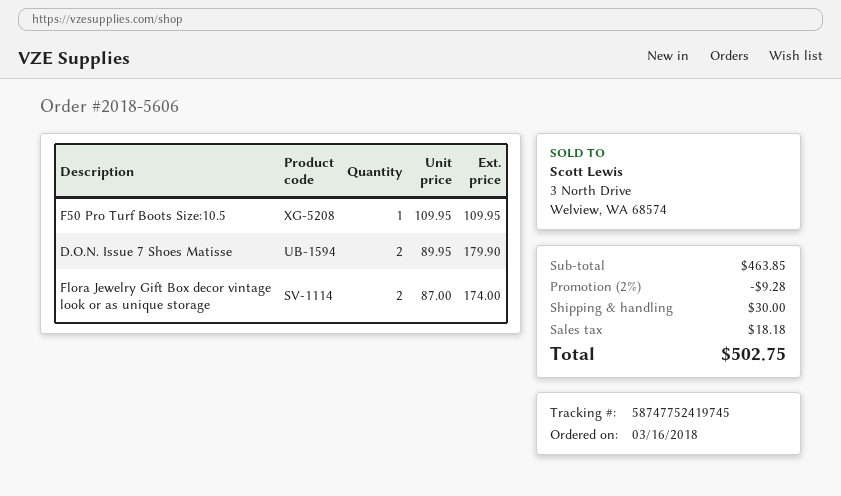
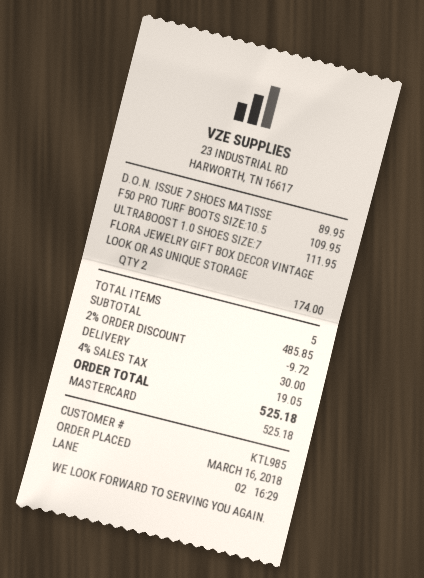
D.O.N. Issue 7 Shoes Matisse: 2 for 179.90 -> 1 for 89.95
ULTRABOOST 1.0 SHOES SIZE:7: none -> 1 for 111.95
subtotal: 463.85 -> 485.85
discount: 2% = 9.28 -> 2% = 9.72
tax: 18.18 -> 19.05
total: 502.75 -> 525.18

